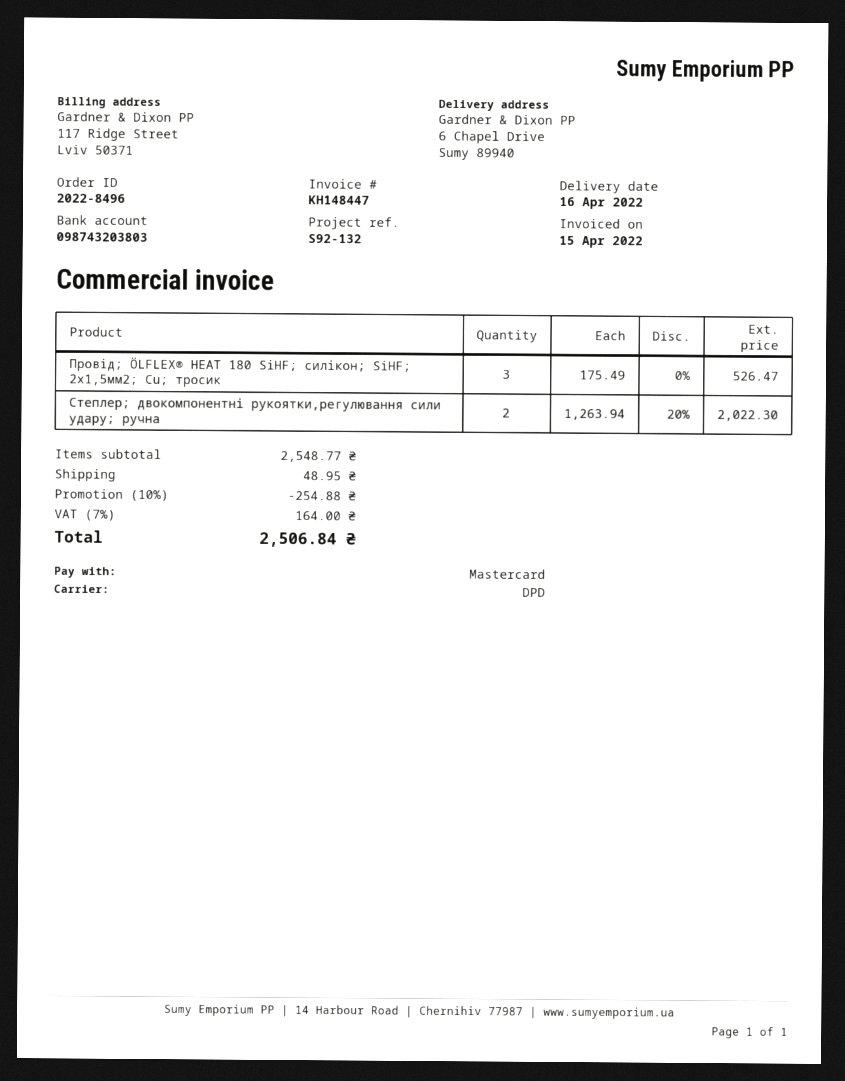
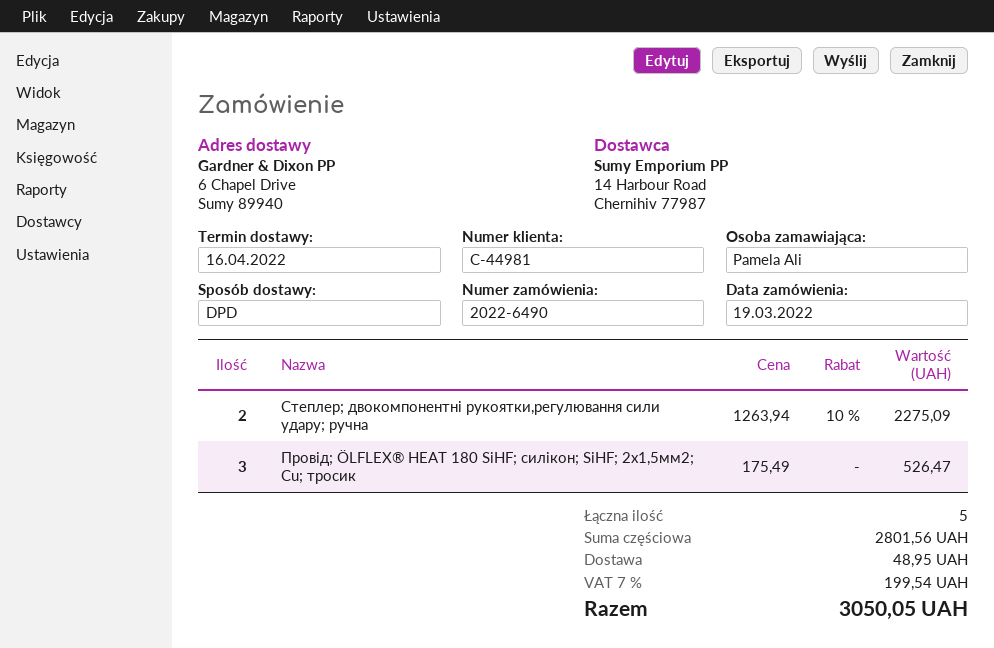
order number: 2022-8496 -> 2022-6490
Степлер; двокомпонентні рукоятки,регулювання сили удару; ручна: 2 x 1263.94 - 20% = 2022.30 -> 2 x 1263.94 - 10% = 2275.09
subtotal: 2548.77 -> 2801.56
discount: 10% = 254.88 -> none
tax: 7% = 164.00 -> 7% = 199.54
total: 2506.84 -> 3050.05

